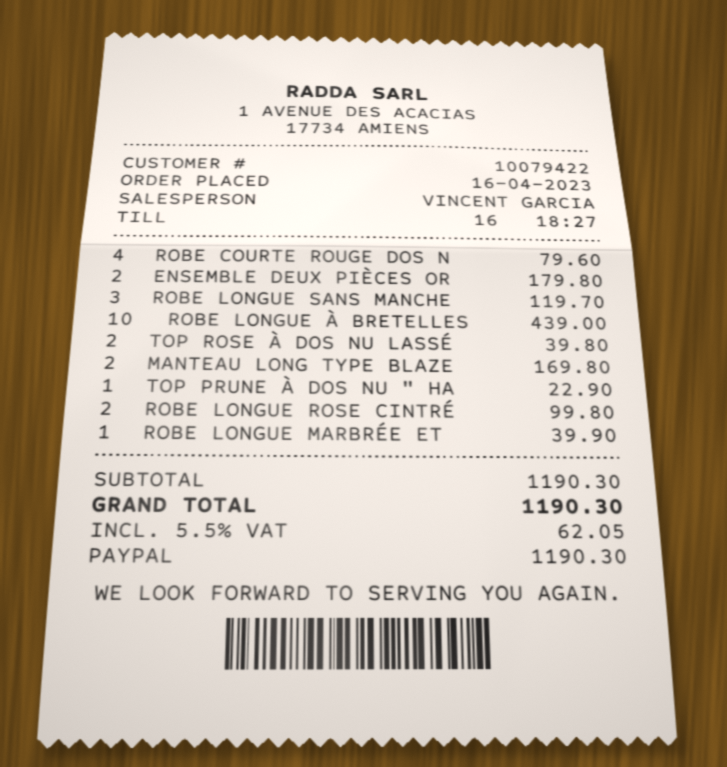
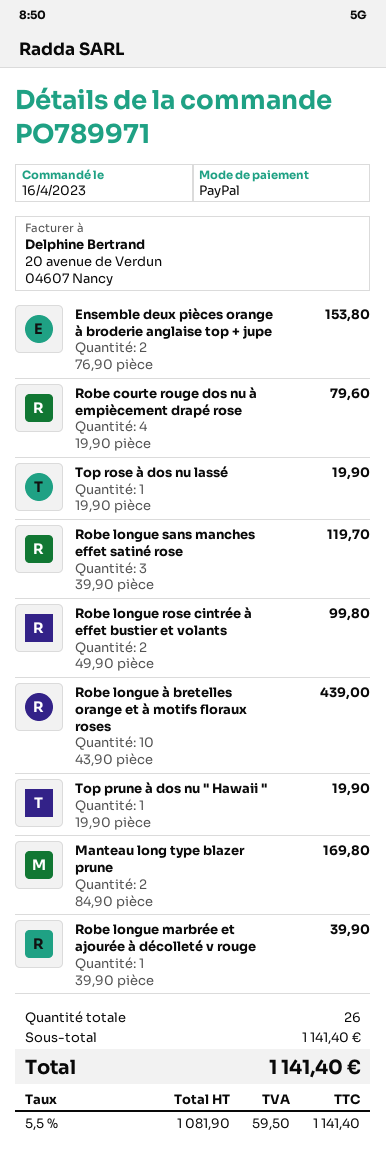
ENSEMBLE DEUX PIÈCES OR: 2 for 179.80 -> 2 for 153.80
TOP ROSE À DOS NU LASSÉ: 2 for 39.80 -> 1 for 19.90
TOP PRUNE À DOS NU " HA: 1 for 22.90 -> 1 for 19.90
subtotal: 1190.30 -> 1141.40
tax: 5.5% = 62.05 -> 5.5% = 59.50
total: 1190.30 -> 1141.40

